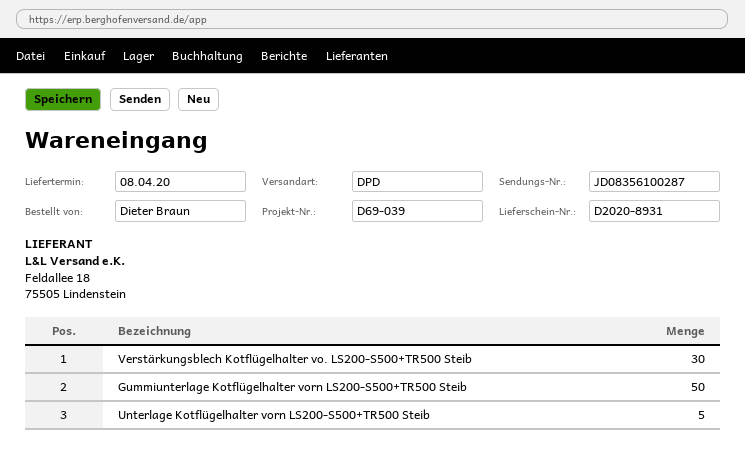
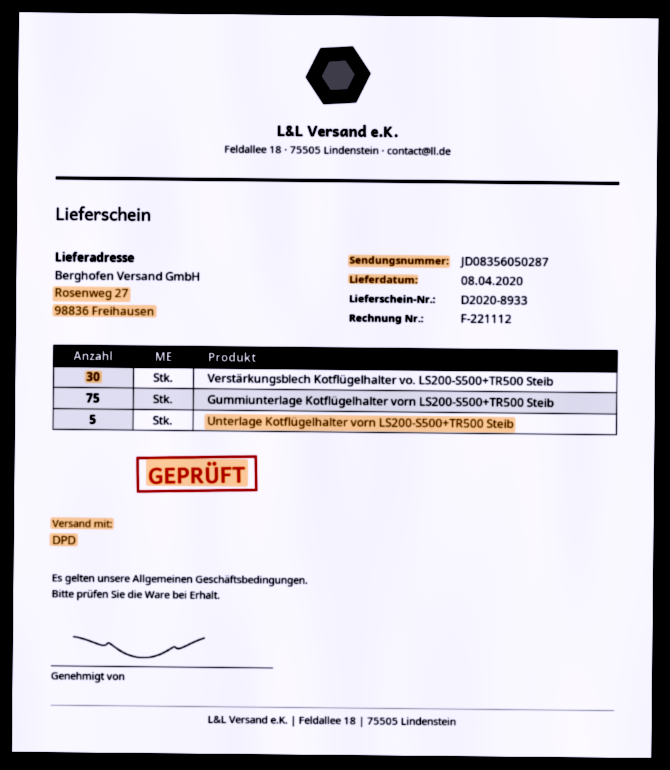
delivery note number: D2020-8931 -> D2020-8933
tracking number: JD08356100287 -> JD08356050287
Gummiunterlage Kotflügelhalter vorn LS200-S500+TR500 Steib: 50 -> 75

